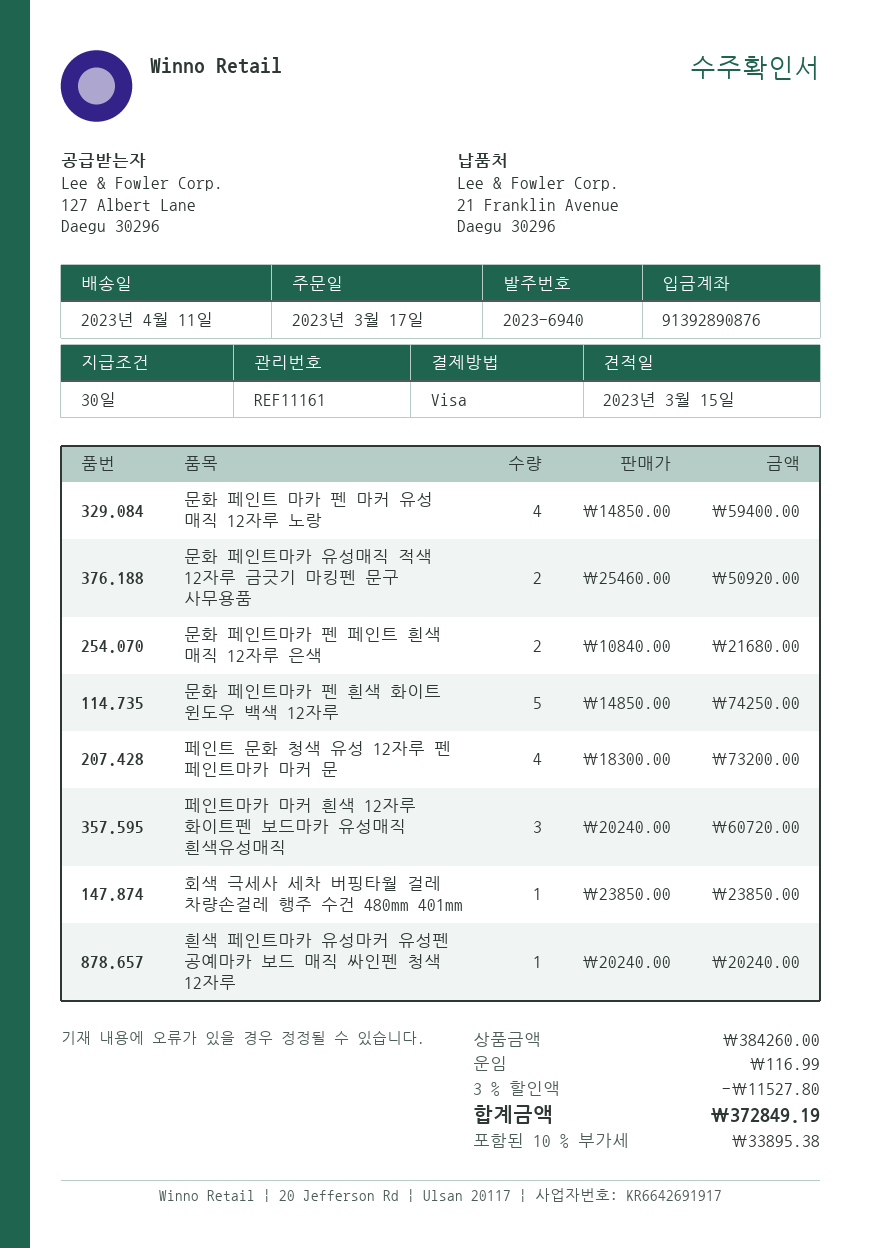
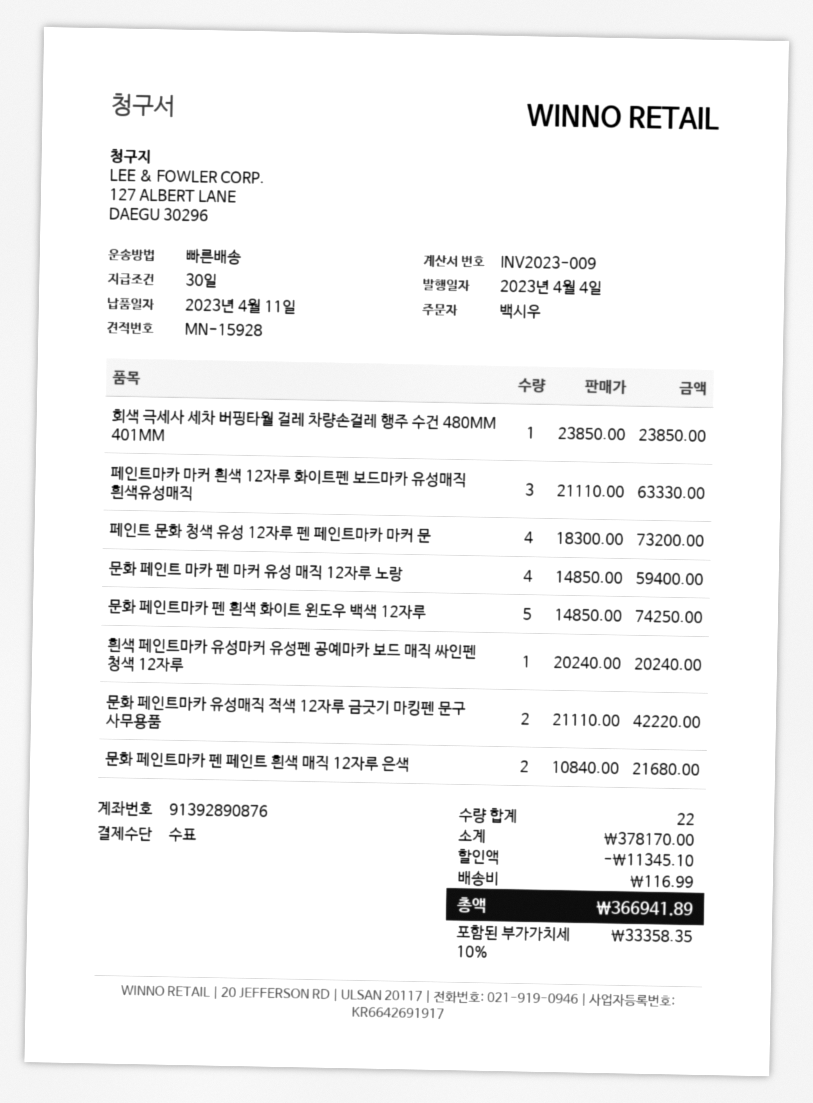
payment method: Visa -> cheque
문화 페인트마카 유성매직 적색 12자루 금긋기 마킹펜 문구 사무용품: 2 x 25460.00 = 50920.00 -> 2 x 21110.00 = 42220.00
페인트마카 마커 흰색 12자루 화이트펜 보드마카 유성매직 흰색유성매직: 3 x 20240.00 = 60720.00 -> 3 x 21110.00 = 63330.00
subtotal: 384260.00 -> 378170.00
discount: 11527.80 -> 11345.10
tax: 10% = 33895.38 -> 10% = 33358.35
total: 372849.19 -> 366941.89

